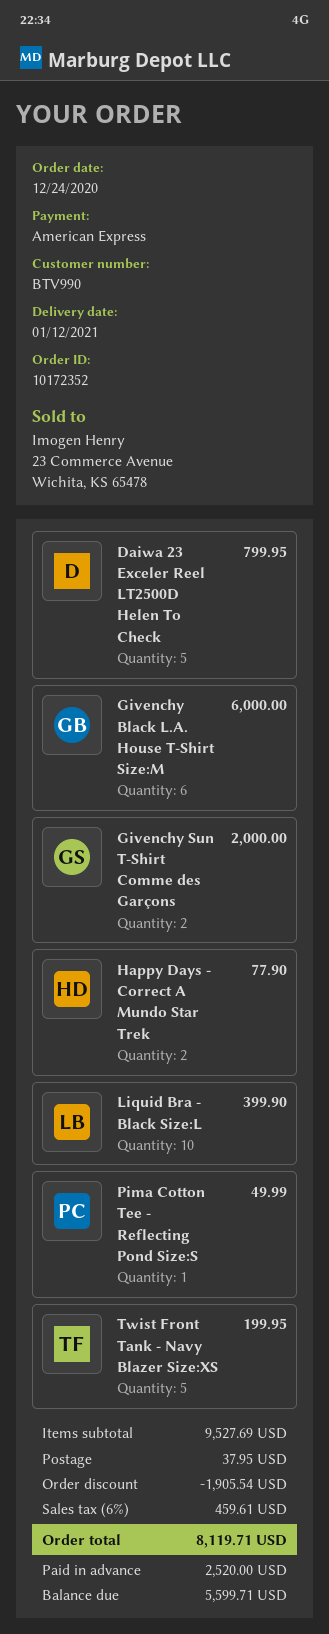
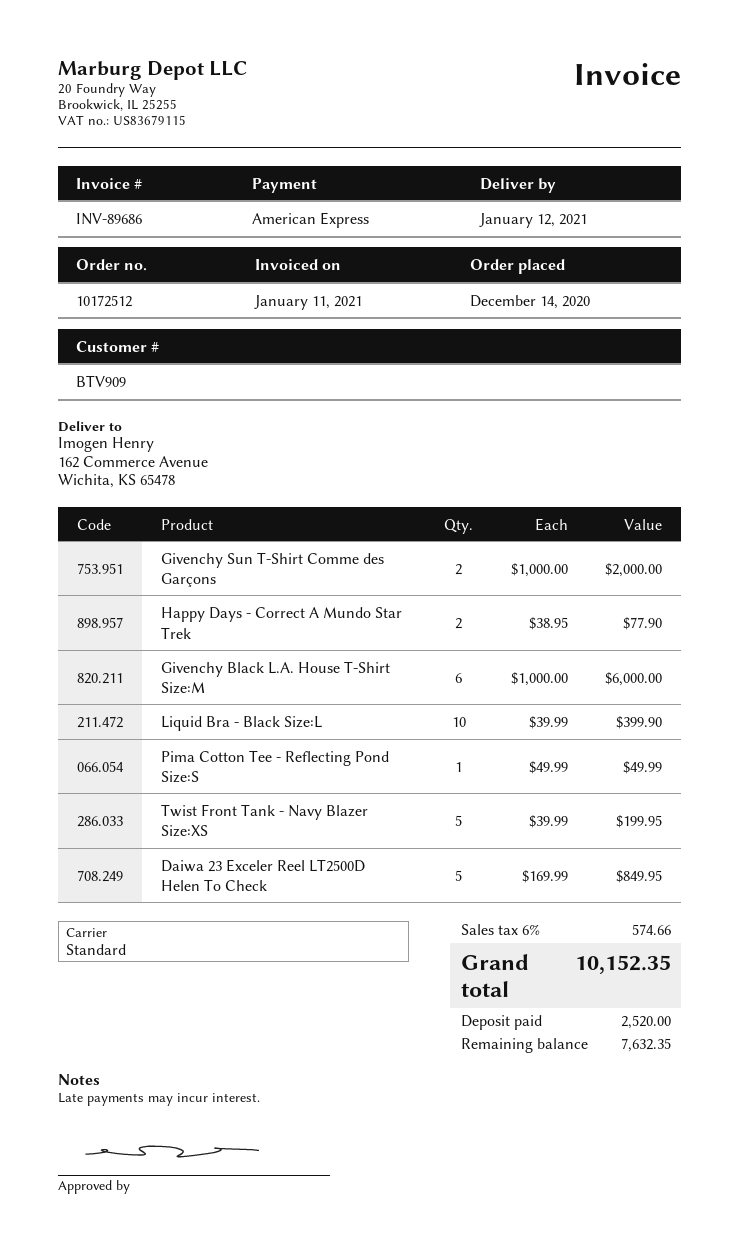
order number: 10172352 -> 10172512
order date: 2020-12-24 -> 2020-12-14
customer number: BTV990 -> BTV909
Daiwa 23 Exceler Reel LT2500D Helen To Check: 5 for 799.95 -> 5 for 849.95
discount: 1905.54 -> none
shipping: 37.95 -> none
tax: 6% = 459.61 -> 6% = 574.66
total: 8119.71 -> 10152.35
balance: 5599.71 -> 7632.35

